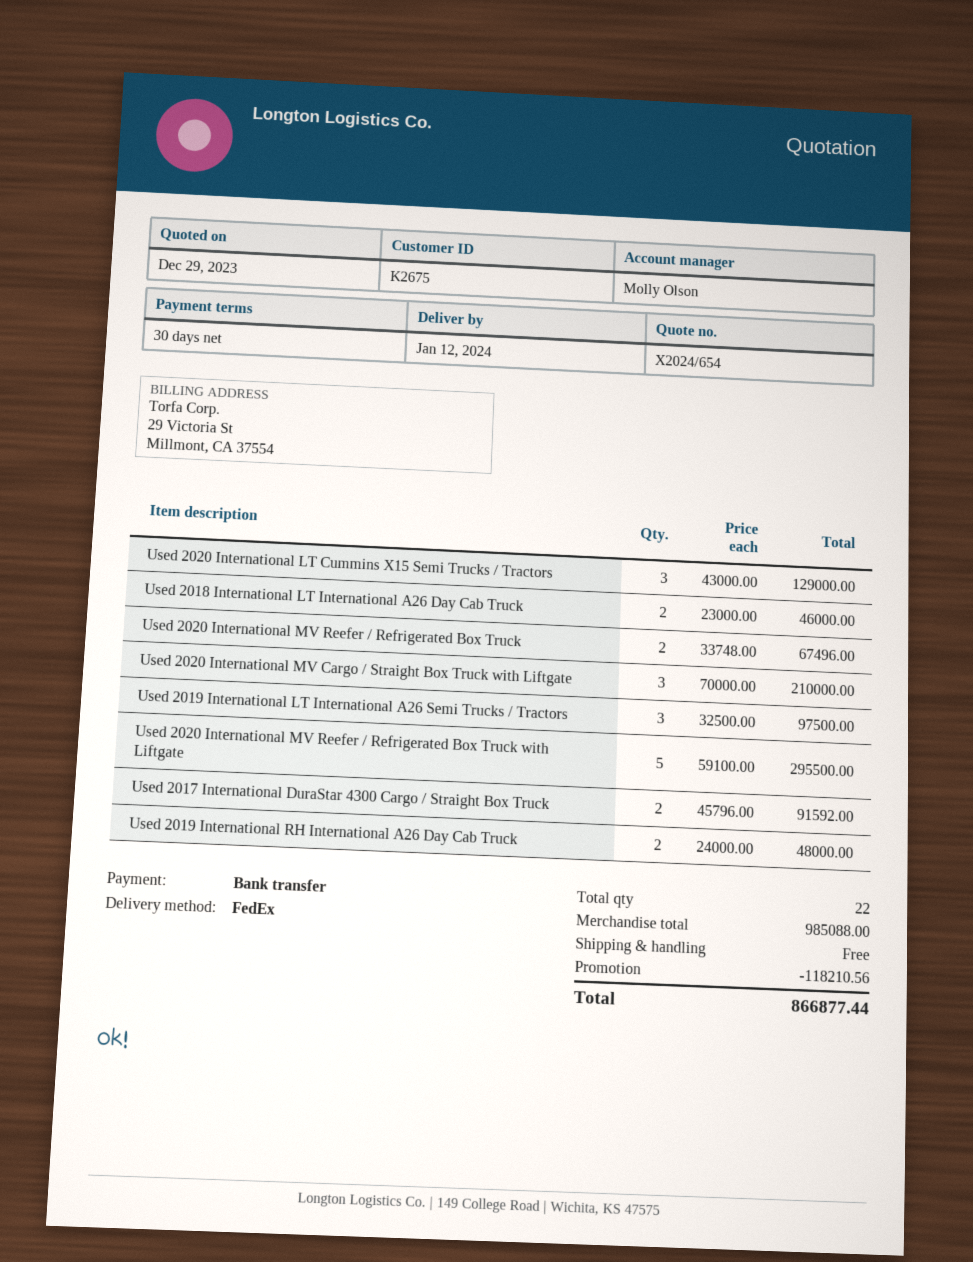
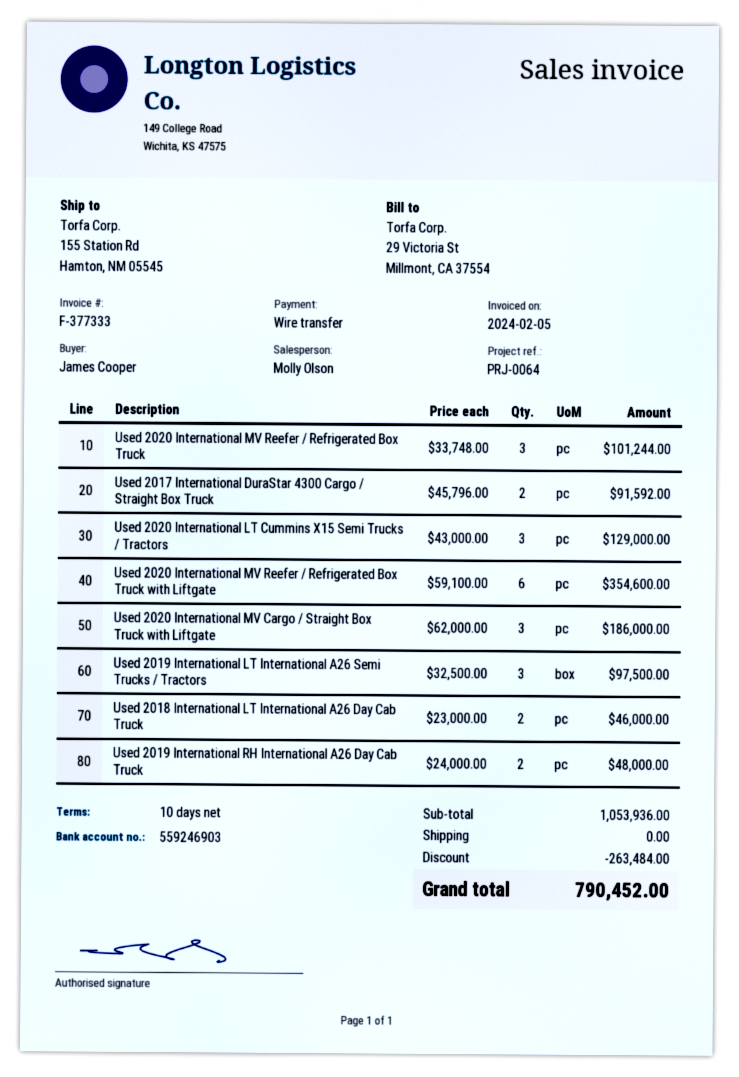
payment terms: 30 days -> 10 days
Used 2020 International MV Reefer / Refrigerated Box Truck: 2 x 33748.00 = 67496.00 -> 3 x 33748.00 = 101244.00
Used 2020 International MV Cargo / Straight Box Truck with Liftgate: 3 x 70000.00 = 210000.00 -> 3 x 62000.00 = 186000.00
Used 2020 International MV Reefer / Refrigerated Box Truck with Liftgate: 5 x 59100.00 = 295500.00 -> 6 x 59100.00 = 354600.00
subtotal: 985088.00 -> 1053936.00
discount: 118210.56 -> 263484.00
total: 866877.44 -> 790452.00

